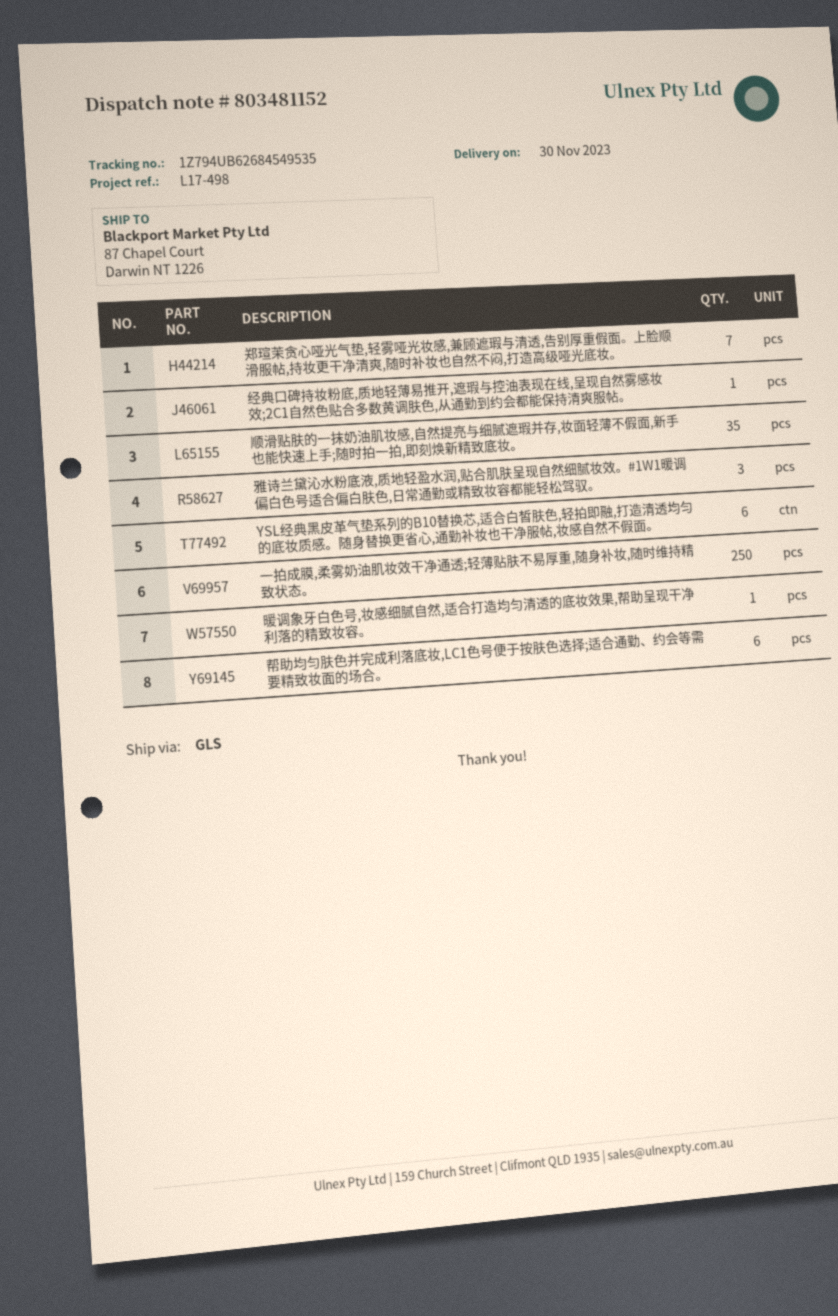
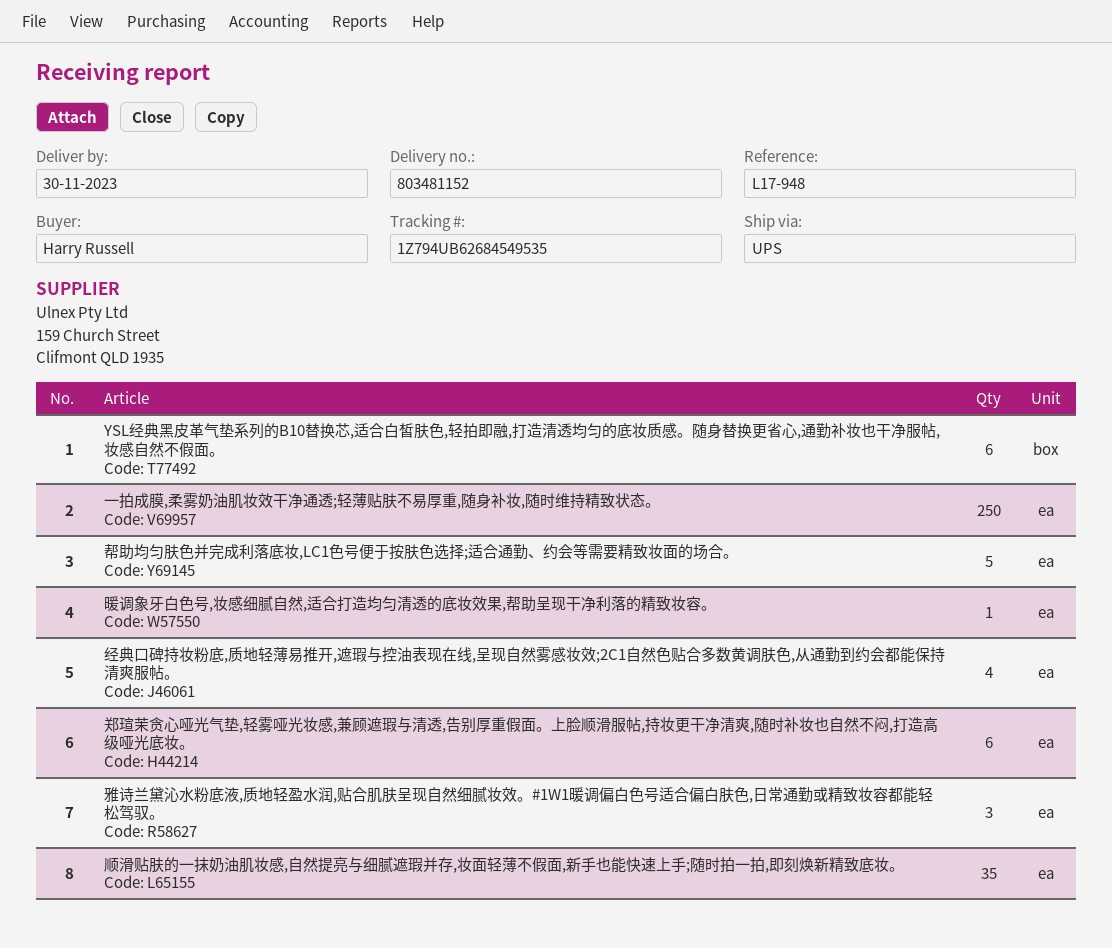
reference: L17-498 -> L17-948
shipping method: GLS -> UPS
郑瑄茉贪心哑光气垫,轻雾哑光妆感,兼顾遮瑕与清透,告别厚重假面。上脸顺滑服帖,持妆更干净清爽,随时补妆也自然不闷,打造高级哑光底妆。: 7 -> 6
经典口碑持妆粉底,质地轻薄易推开,遮瑕与控油表现在线,呈现自然雾感妆效;2C1自然色贴合多数黄调肤色,从通勤到约会都能保持清爽服帖。: 1 -> 4
帮助均匀肤色并完成利落底妆,LC1色号便于按肤色选择;适合通勤、约会等需要精致妆面的场合。: 6 -> 5

